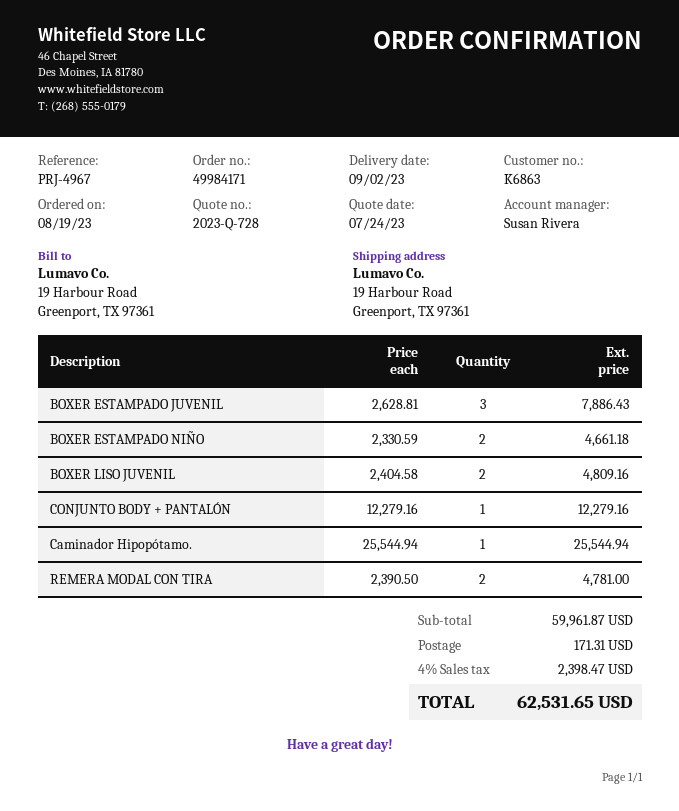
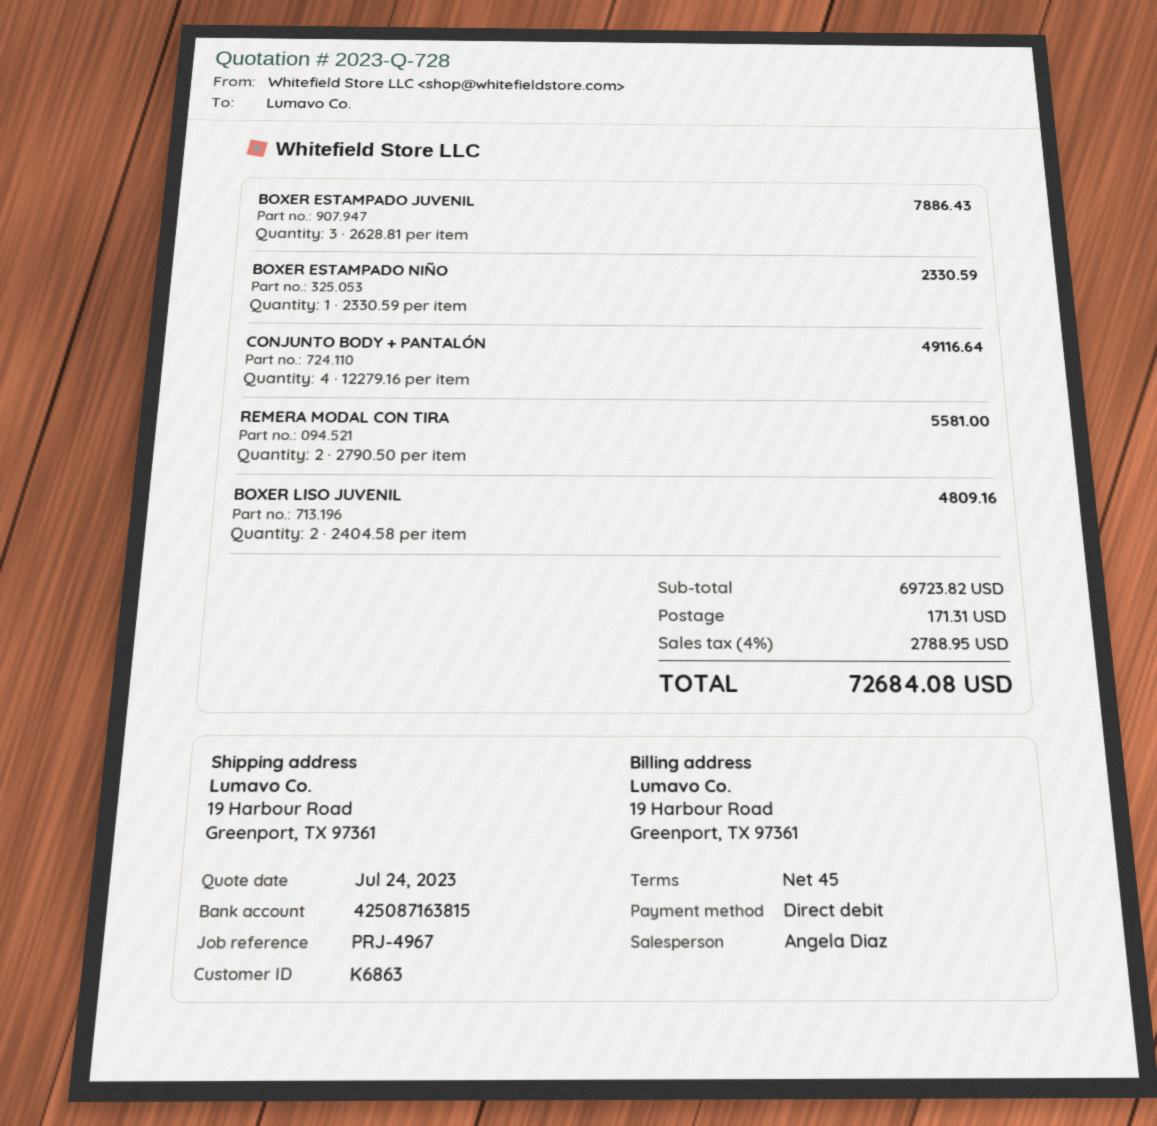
sales rep: Susan Rivera -> Angela Diaz
BOXER ESTAMPADO NIÑO: 2 x 2330.59 = 4661.18 -> 1 x 2330.59 = 2330.59
CONJUNTO BODY + PANTALÓN: 1 x 12279.16 = 12279.16 -> 4 x 12279.16 = 49116.64
Caminador Hipopótamo.: 1 x 25544.94 = 25544.94 -> none
REMERA MODAL CON TIRA: 2 x 2390.50 = 4781.00 -> 2 x 2790.50 = 5581.00
subtotal: 59961.87 -> 69723.82
tax: 4% = 2398.47 -> 4% = 2788.95
total: 62531.65 -> 72684.08

